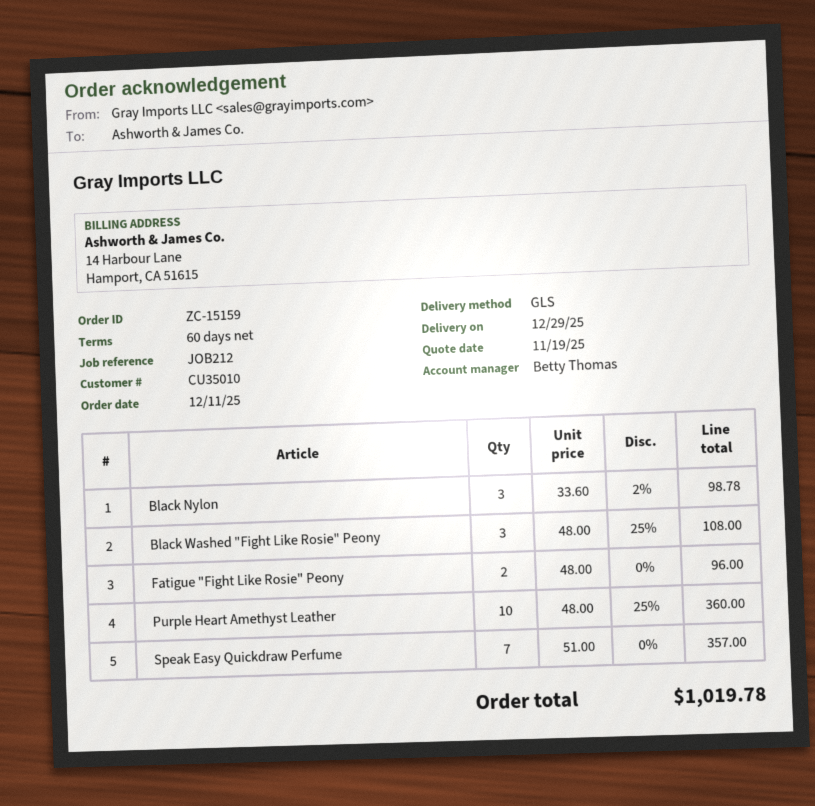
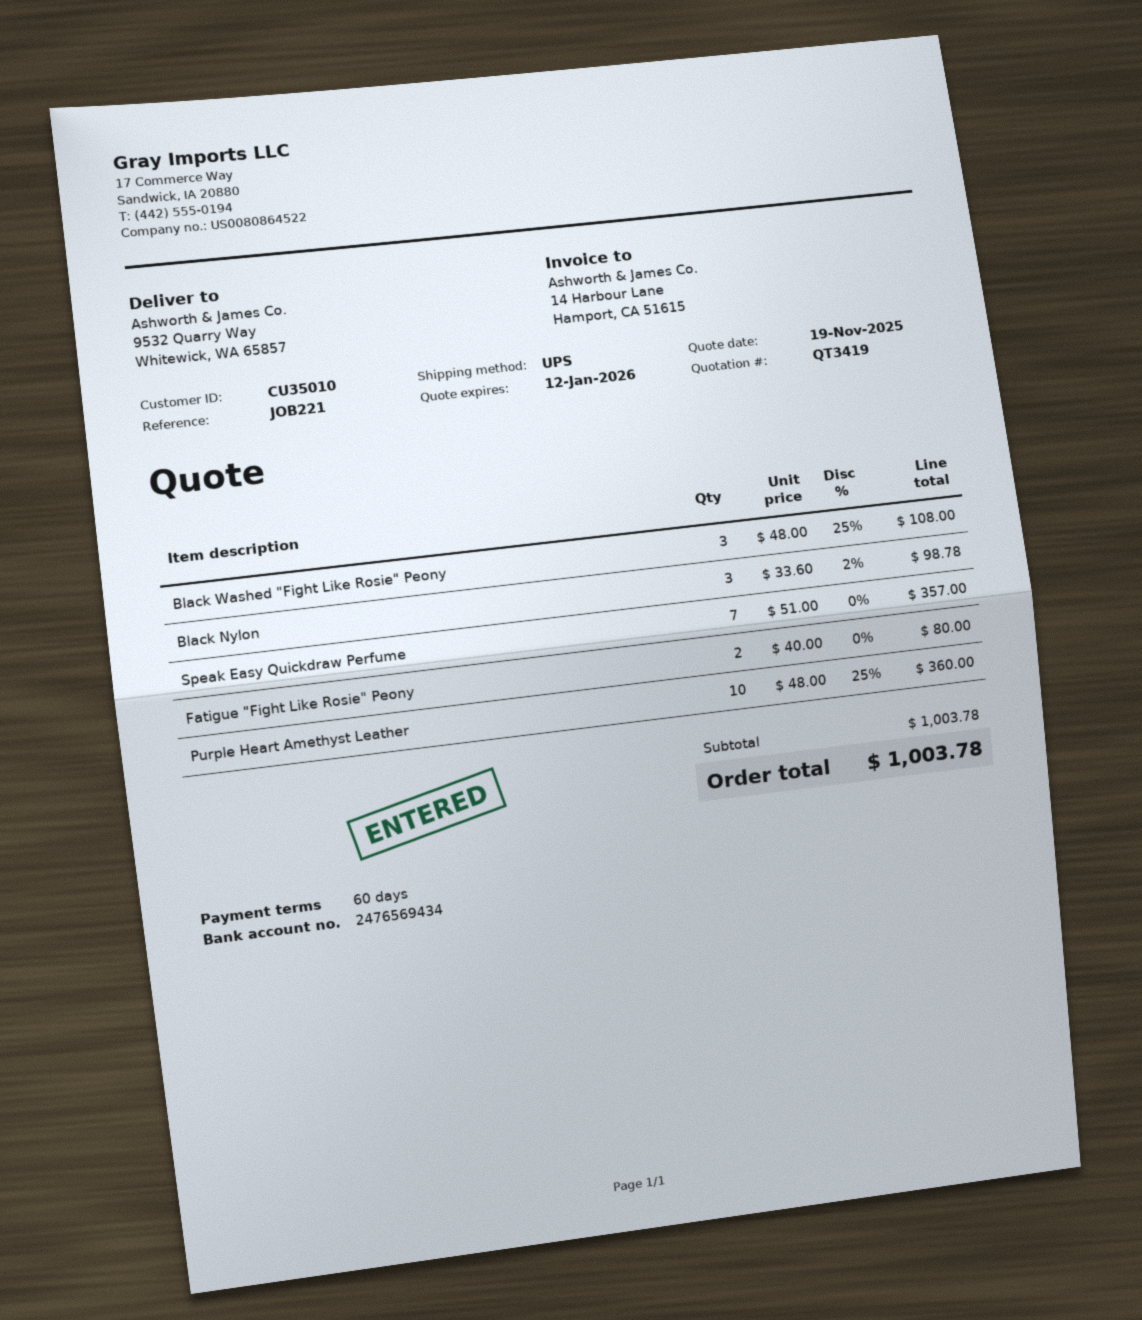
reference: JOB212 -> JOB221
shipping method: GLS -> UPS
Fatigue "Fight Like Rosie" Peony: 2 x 48.00 = 96.00 -> 2 x 40.00 = 80.00
total: 1019.78 -> 1003.78

